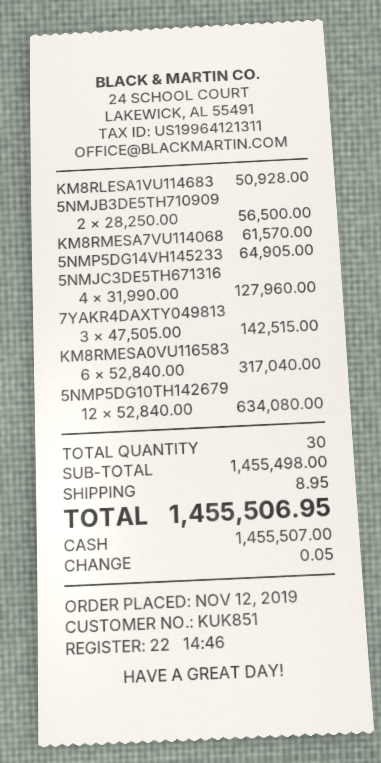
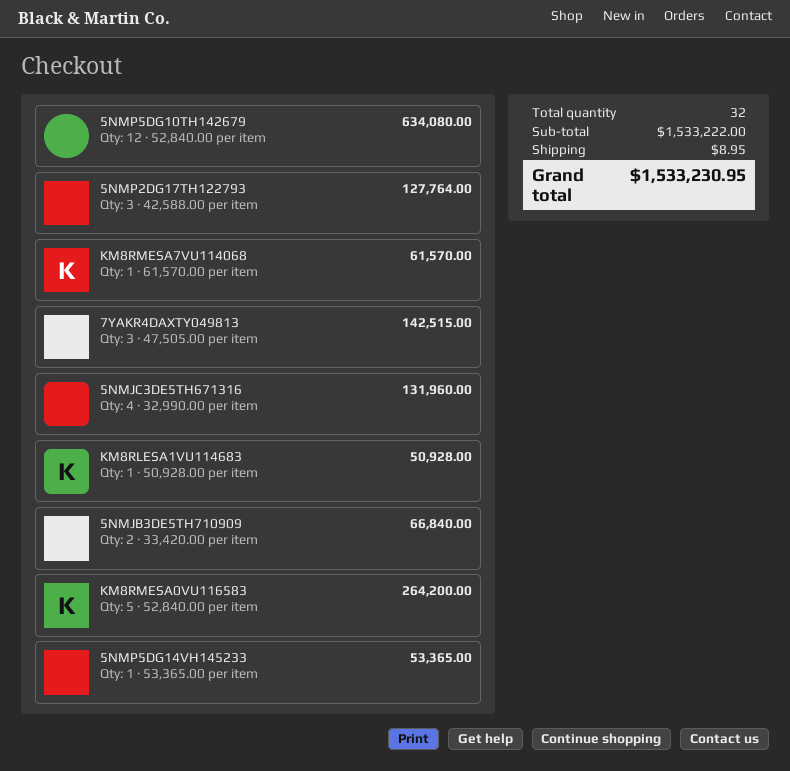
5NMJB3DE5TH710909: 2 x 28250.00 = 56500.00 -> 2 x 33420.00 = 66840.00
5NMP5DG14VH145233: 1 x 64905.00 = 64905.00 -> 1 x 53365.00 = 53365.00
5NMJC3DE5TH671316: 4 x 31990.00 = 127960.00 -> 4 x 32990.00 = 131960.00
KM8RMESA0VU116583: 6 x 52840.00 = 317040.00 -> 5 x 52840.00 = 264200.00
5NMP2DG17TH122793: none -> 3 x 42588.00 = 127764.00
total quantity: 30 -> 32
subtotal: 1455498.00 -> 1533222.00
total: 1455506.95 -> 1533230.95

